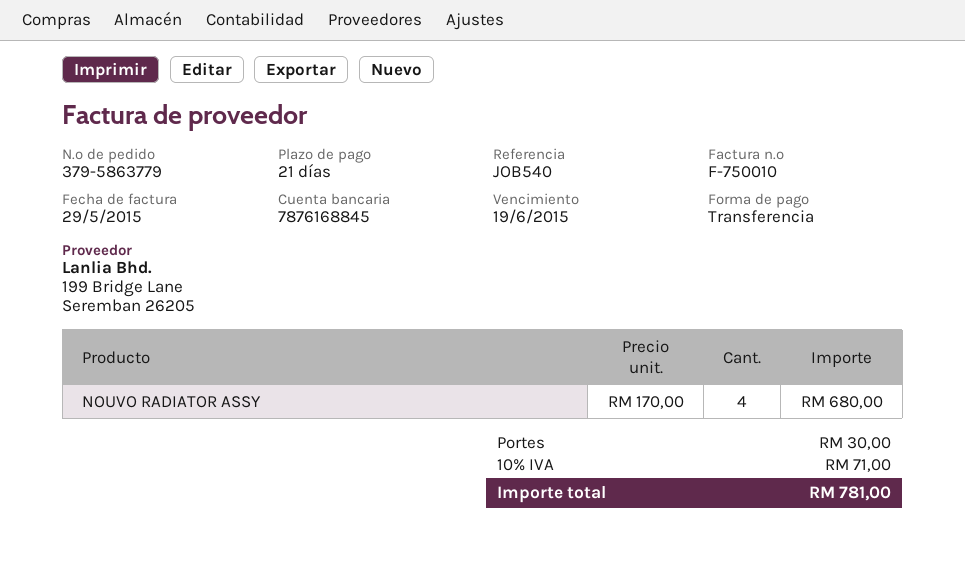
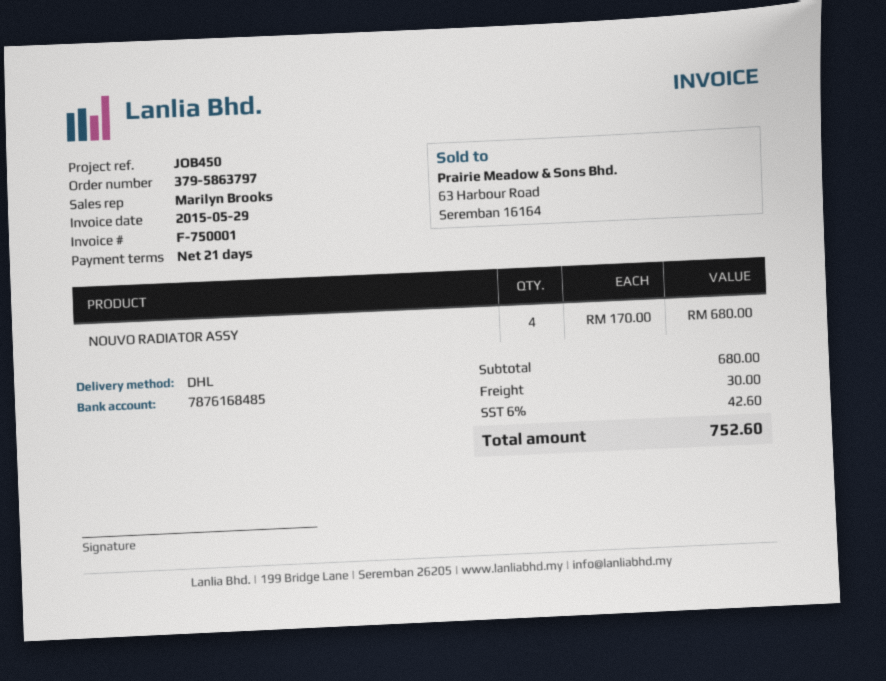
order number: 379-5863779 -> 379-5863797
invoice number: F-750010 -> F-750001
reference: JOB540 -> JOB450
bank account: 7876168845 -> 7876168485
tax: 10% = 71.00 -> 6% = 42.60
total: 781.00 -> 752.60

